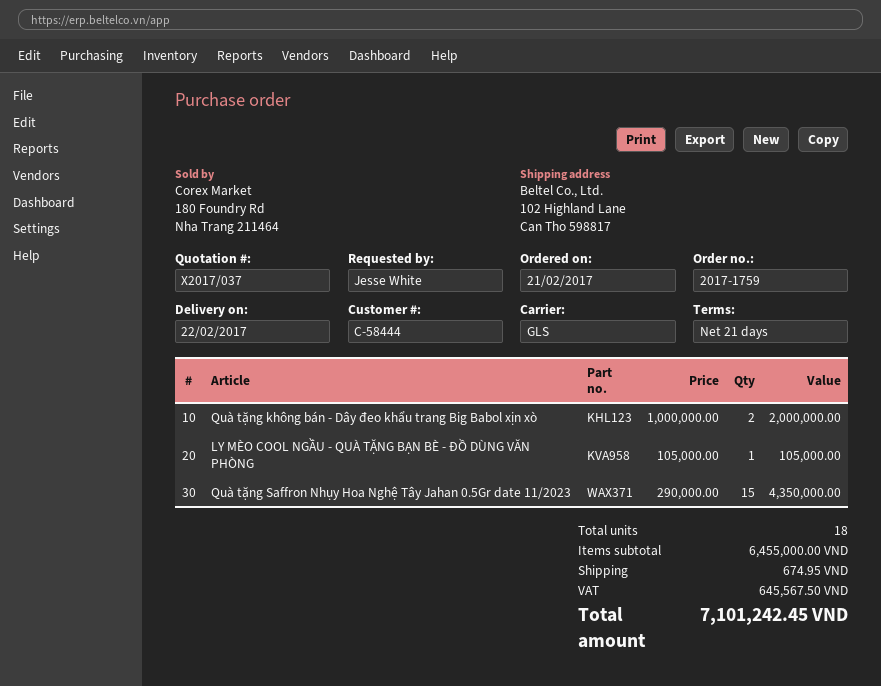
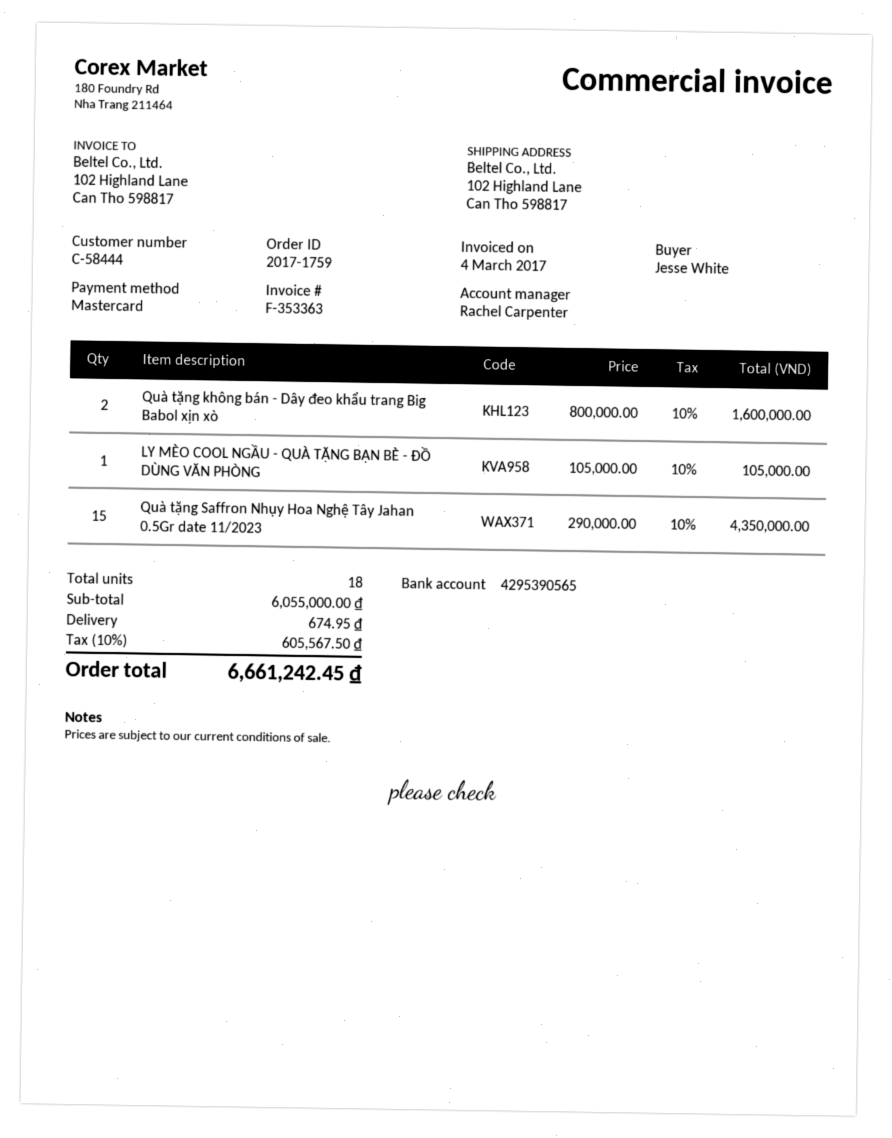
Quà tặng không bán - Dây đeo khẩu trang Big Babol xịn xò: 2 x 1000000.00 = 2000000.00 -> 2 x 800000.00 = 1600000.00
subtotal: 6455000.00 -> 6055000.00
tax: 645567.50 -> 605567.50
total: 7101242.45 -> 6661242.45

